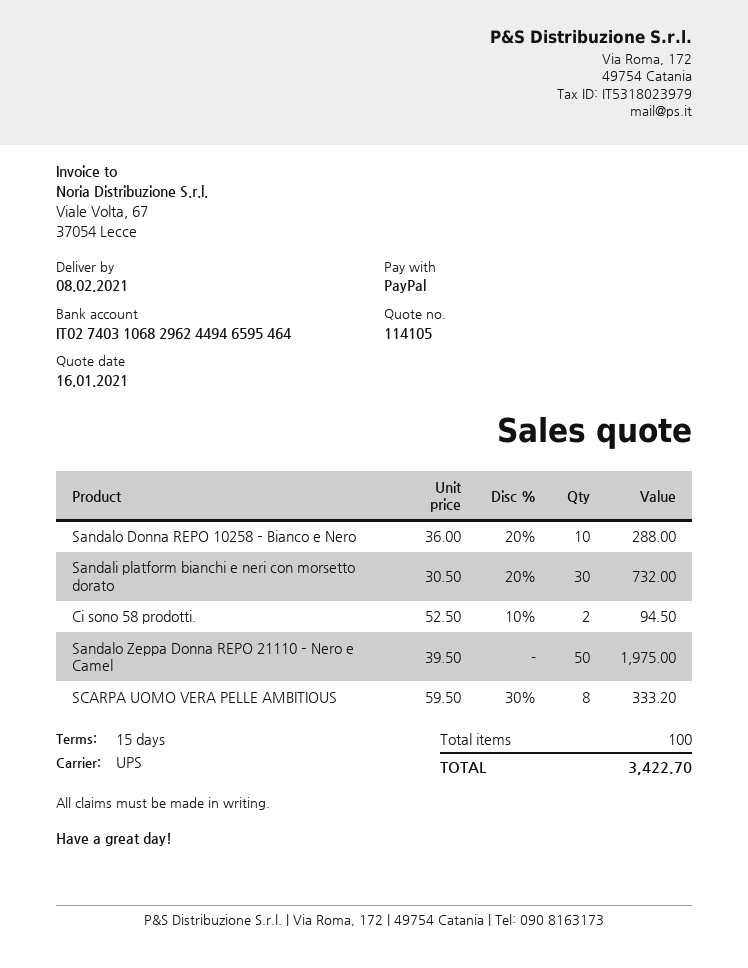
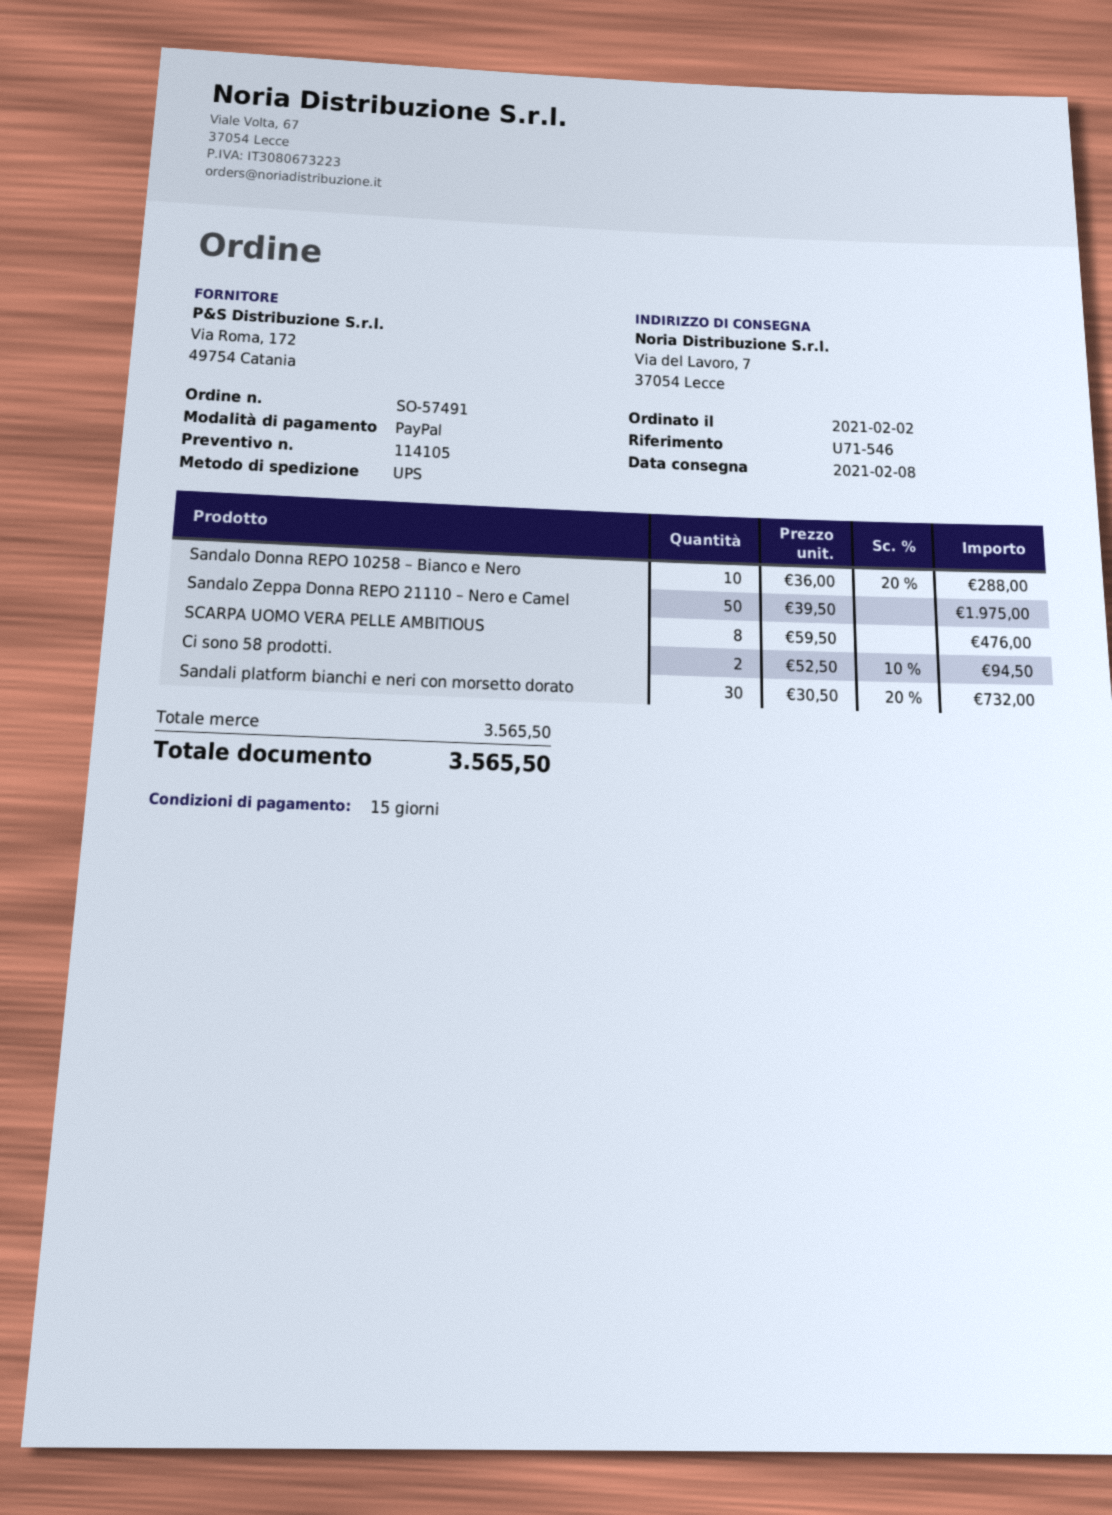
SCARPA UOMO VERA PELLE AMBITIOUS: 8 x 59.50 - 30% = 333.20 -> 8 x 59.50 = 476.00
total: 3422.70 -> 3565.50

